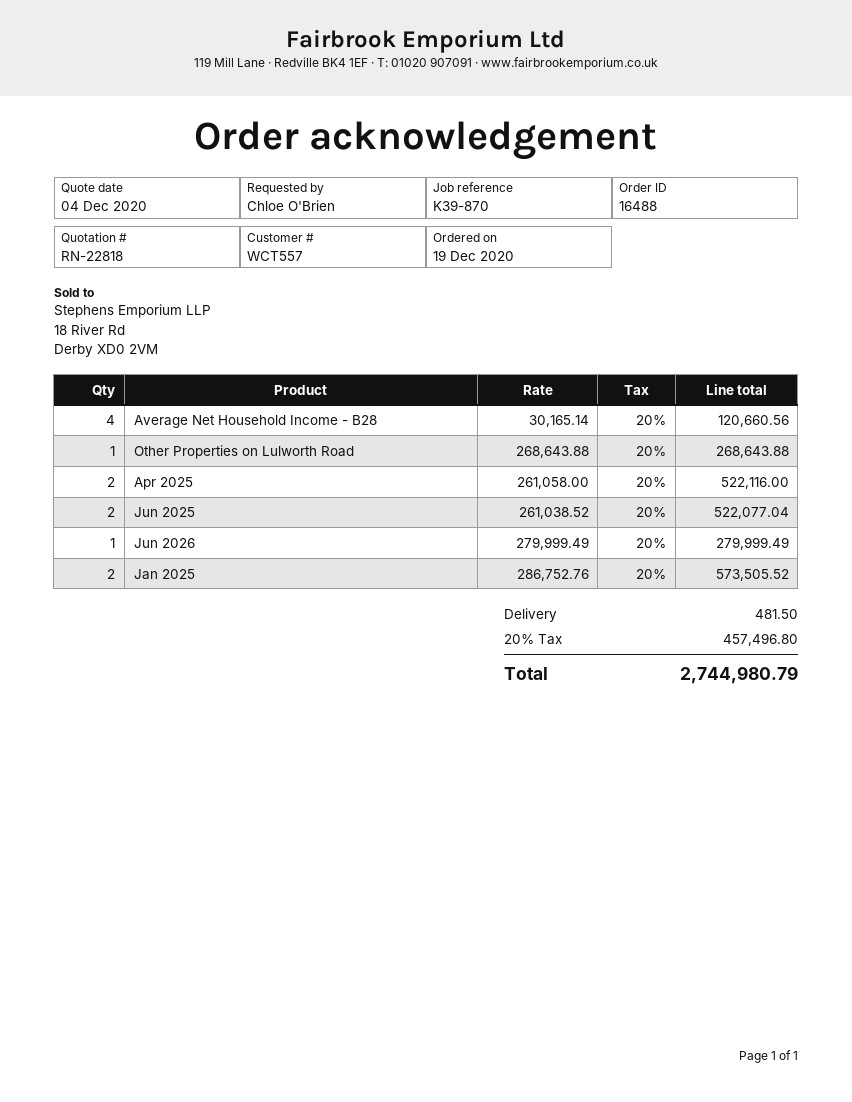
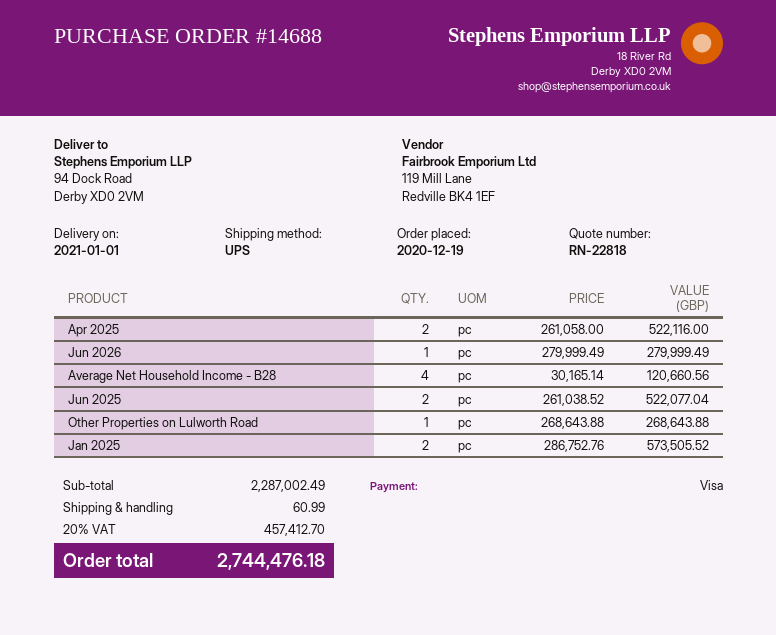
order number: 16488 -> 14688
shipping: 481.50 -> 60.99
tax: 20% = 457496.80 -> 20% = 457412.70
total: 2744980.79 -> 2744476.18

